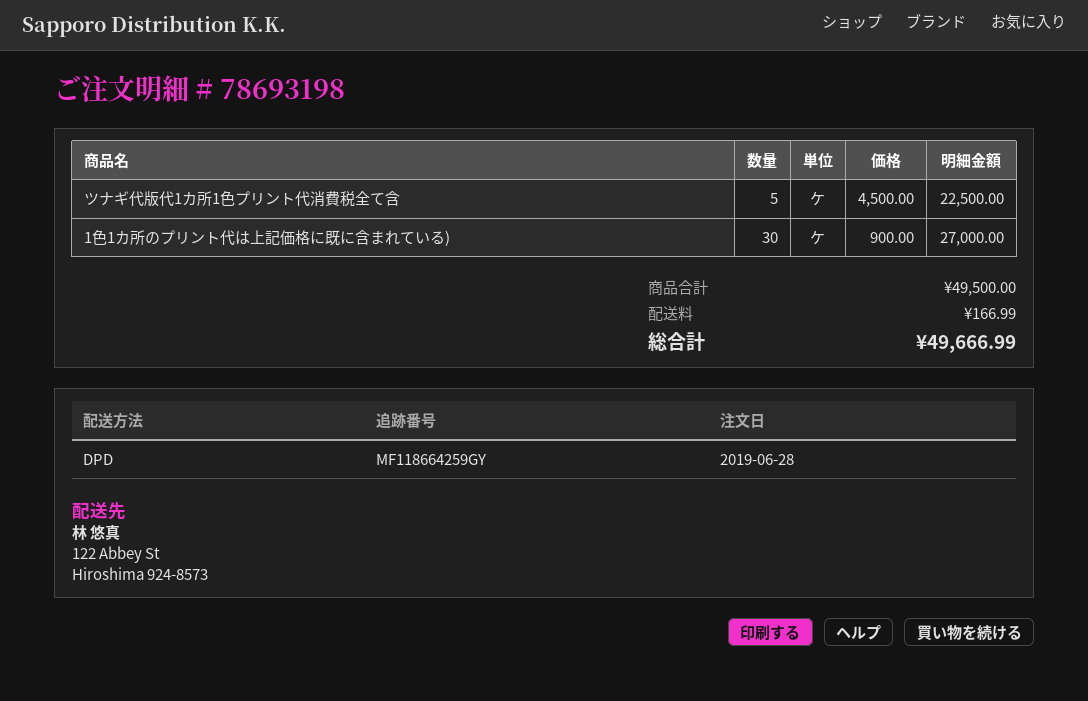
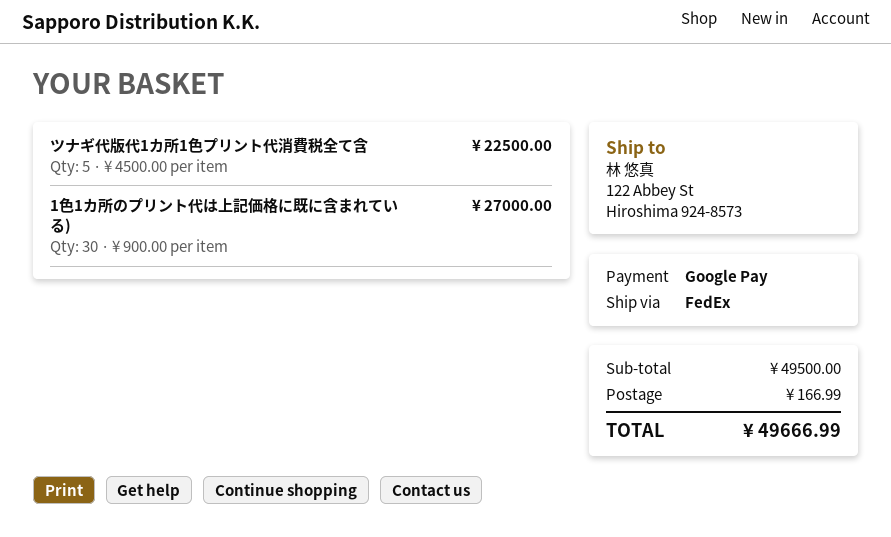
shipping method: DPD -> FedEx

